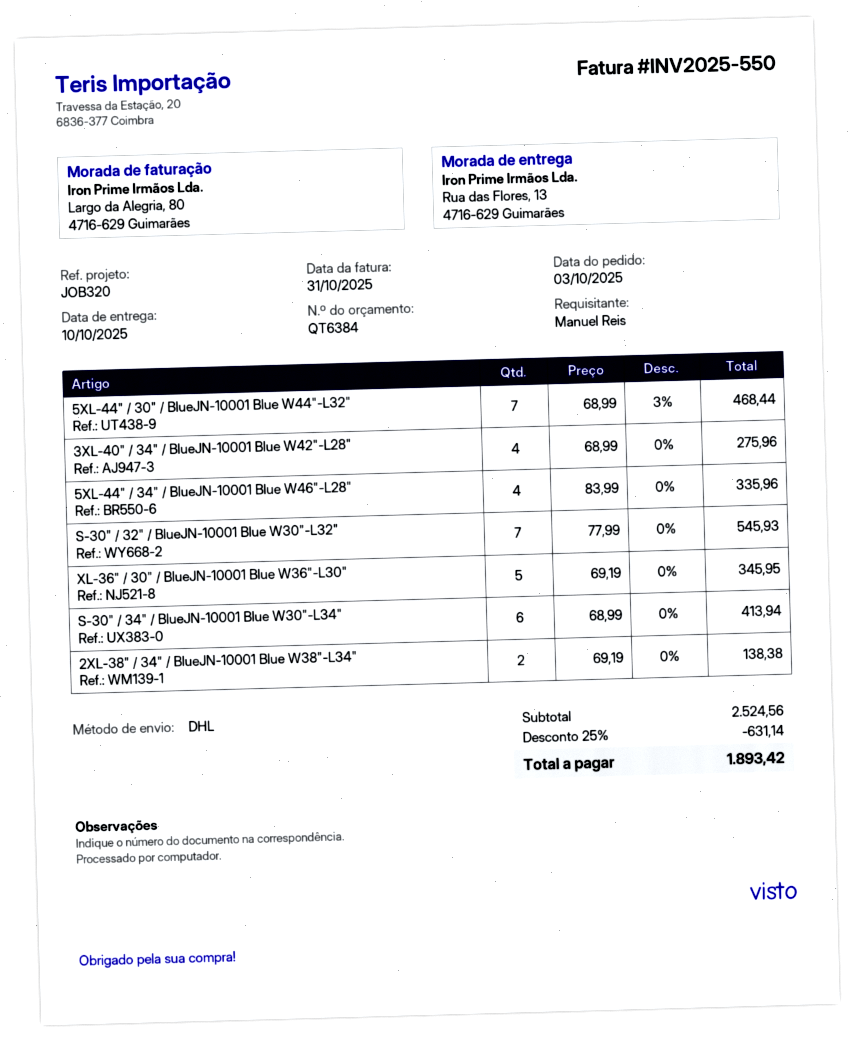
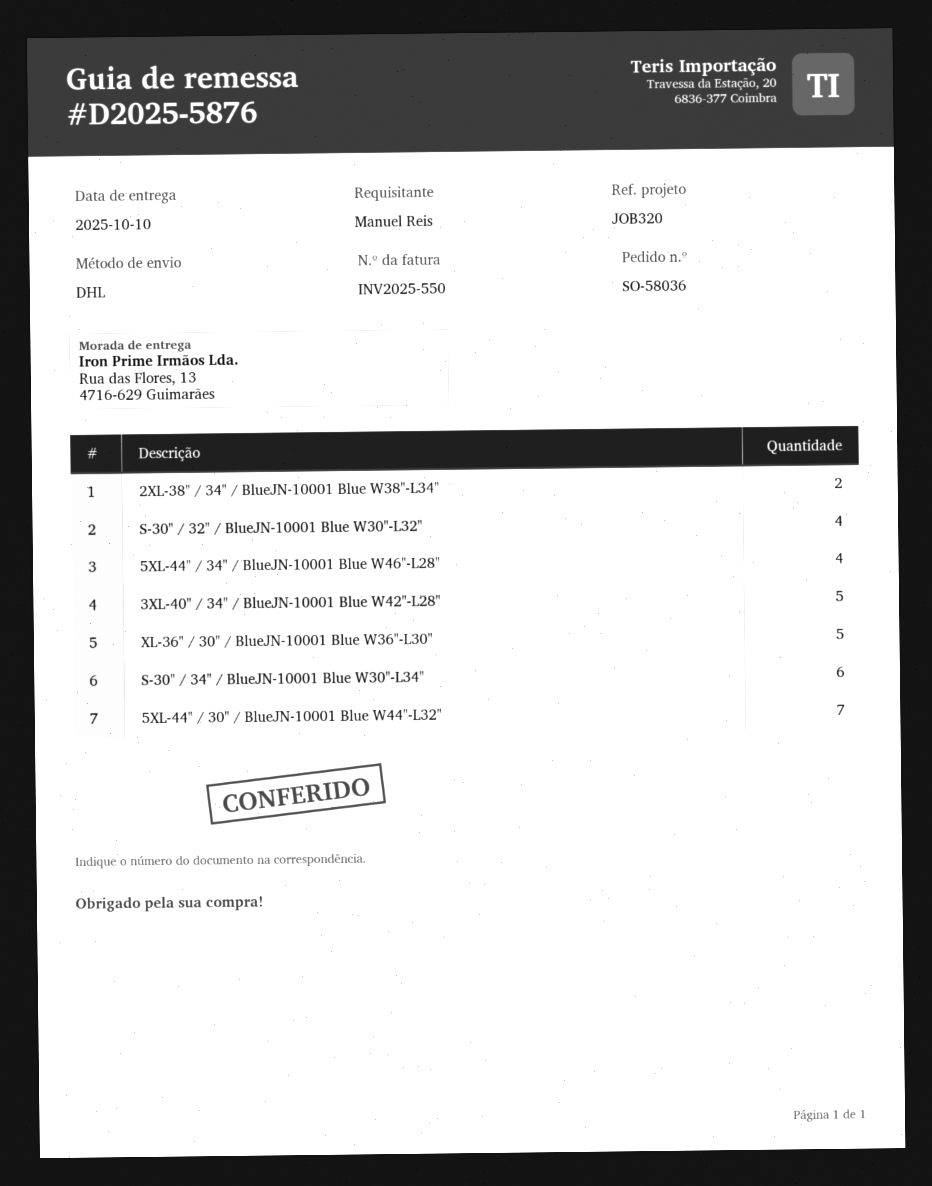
3XL-40" / 34" / BlueJN-10001 Blue W42"-L28": 4 -> 5
S-30" / 32" / BlueJN-10001 Blue W30"-L32": 7 -> 4

